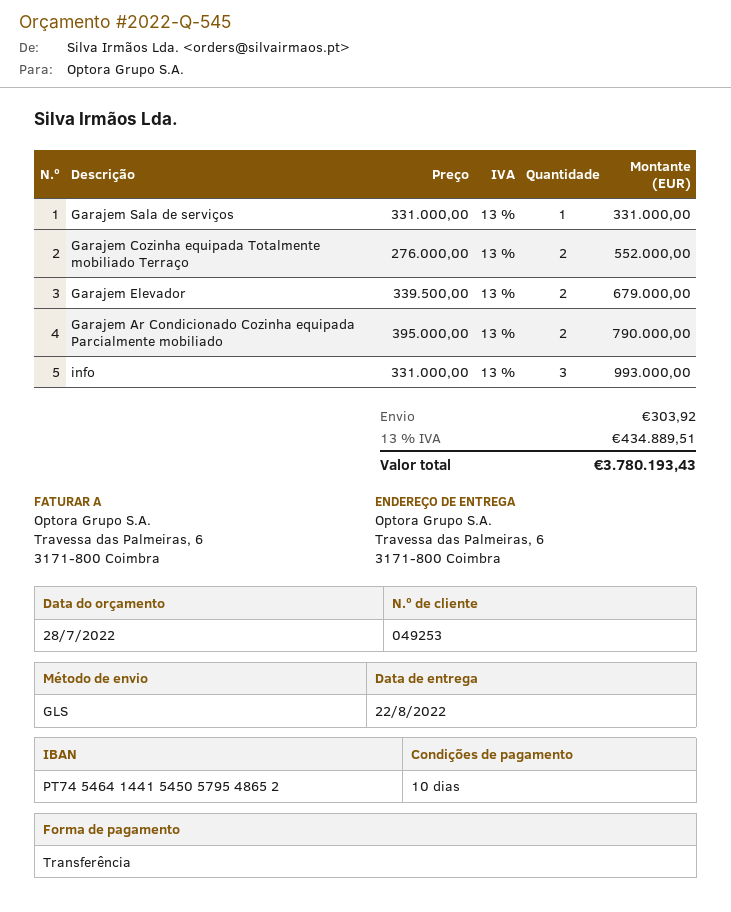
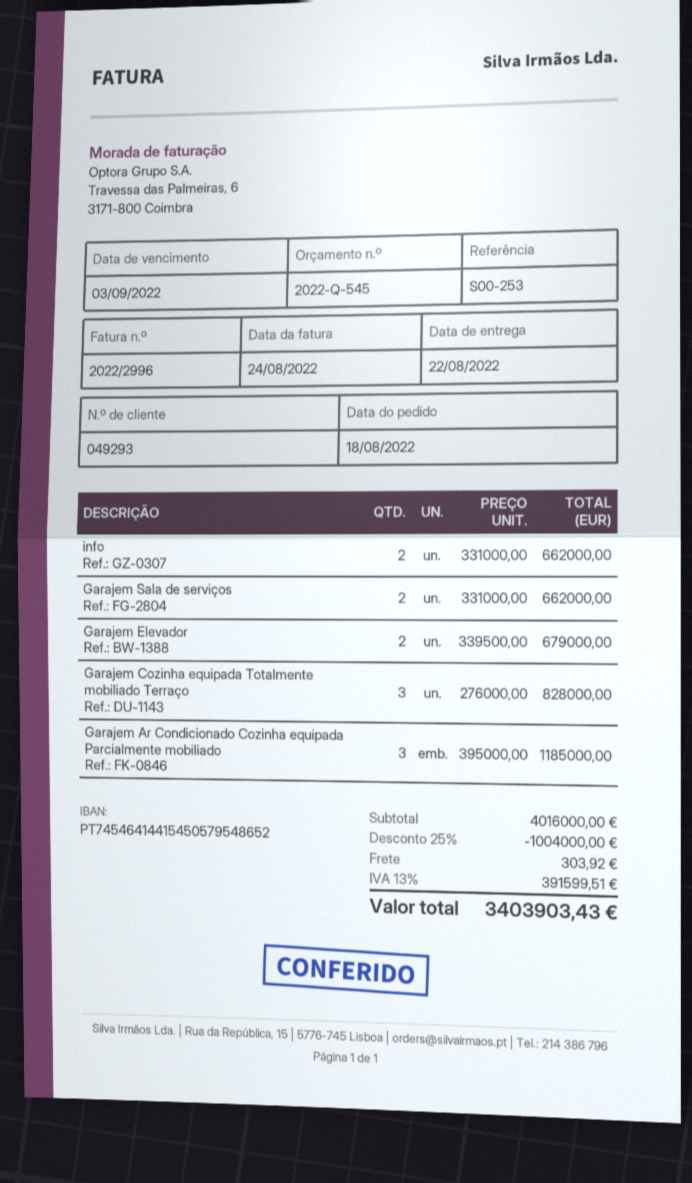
customer number: 049253 -> 049293
Garajem Sala de serviços: 1 x 331000.00 = 331000.00 -> 2 x 331000.00 = 662000.00
Garajem Cozinha equipada Totalmente mobiliado Terraço: 2 x 276000.00 = 552000.00 -> 3 x 276000.00 = 828000.00
Garajem Ar Condicionado Cozinha equipada Parcialmente mobiliado: 2 x 395000.00 = 790000.00 -> 3 x 395000.00 = 1185000.00
info: 3 x 331000.00 = 993000.00 -> 2 x 331000.00 = 662000.00
discount: none -> 25% = 1004000.00
tax: 13% = 434889.51 -> 13% = 391599.51
total: 3780193.43 -> 3403903.43

